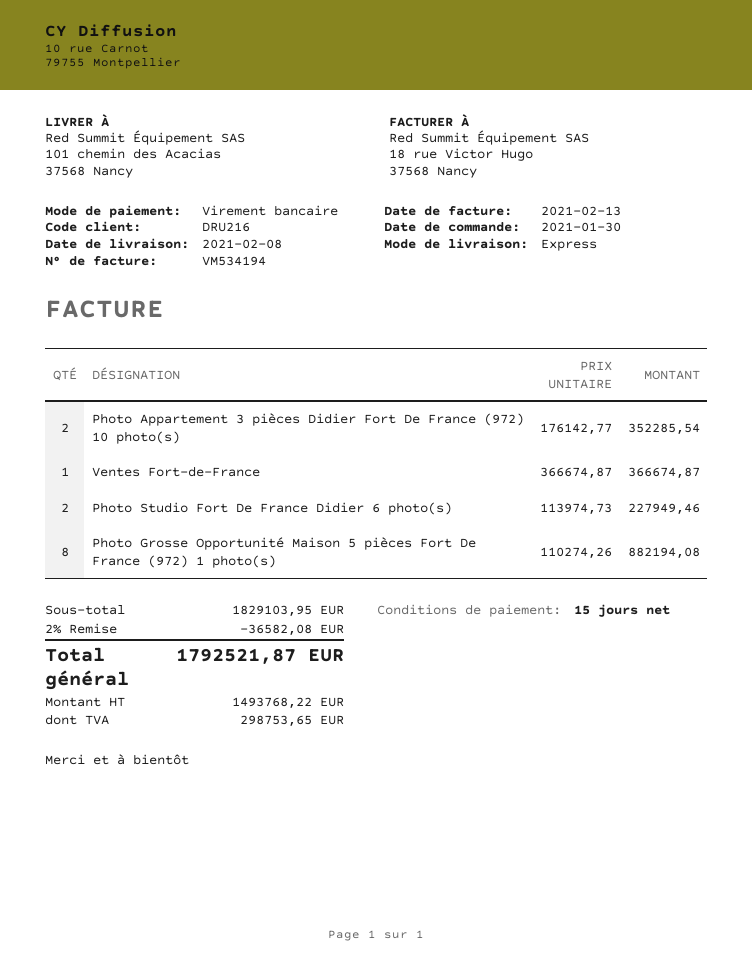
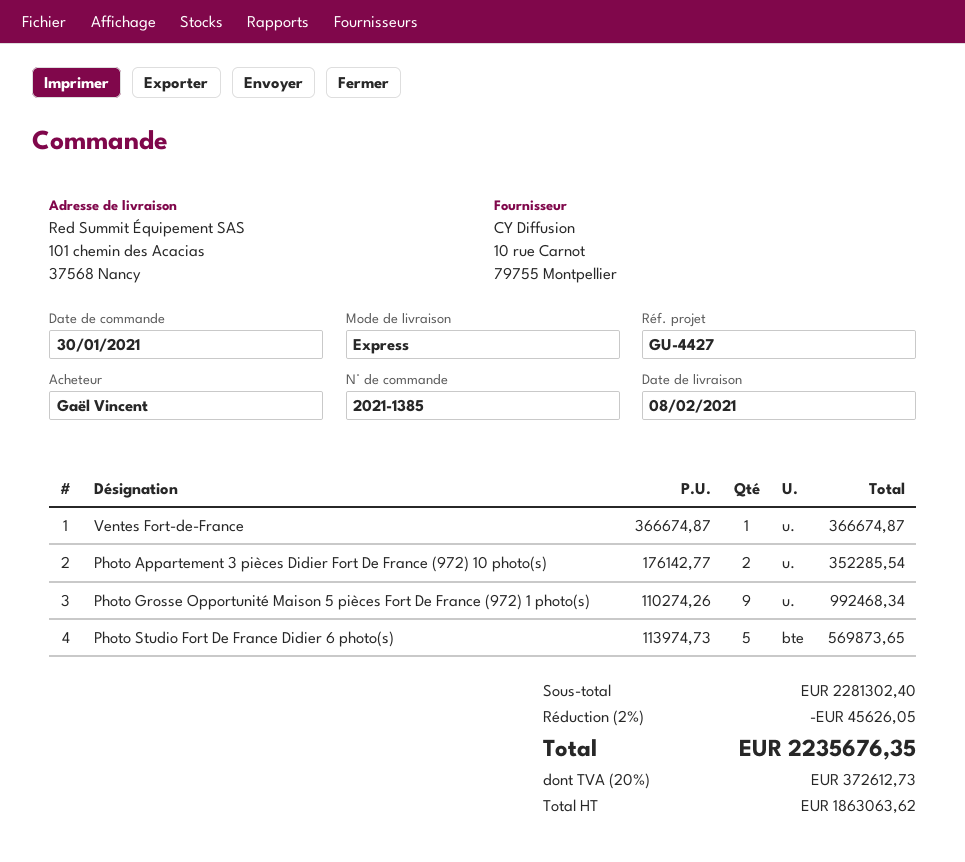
Photo Studio Fort De France Didier 6 photo(s): 2 x 113974.73 = 227949.46 -> 5 x 113974.73 = 569873.65
Photo Grosse Opportunité Maison 5 pièces Fort De France (972) 1 photo(s): 8 x 110274.26 = 882194.08 -> 9 x 110274.26 = 992468.34
subtotal: 1829103.95 -> 2281302.40
discount: 2% = 36582.08 -> 2% = 45626.05
net: 1493768.22 -> 1863063.62
tax: 298753.65 -> 372612.73
total: 1792521.87 -> 2235676.35

